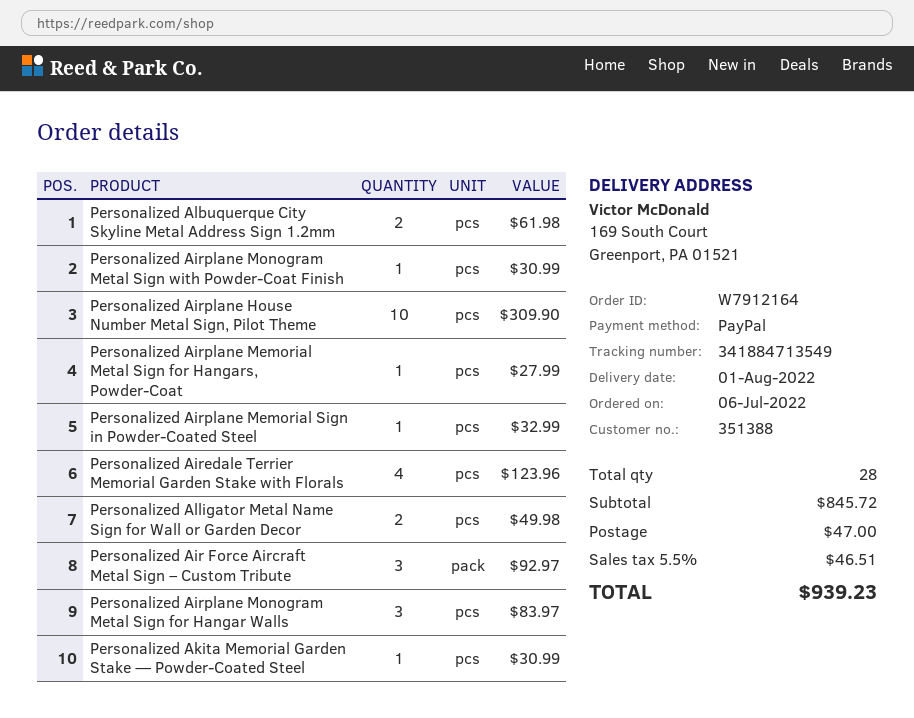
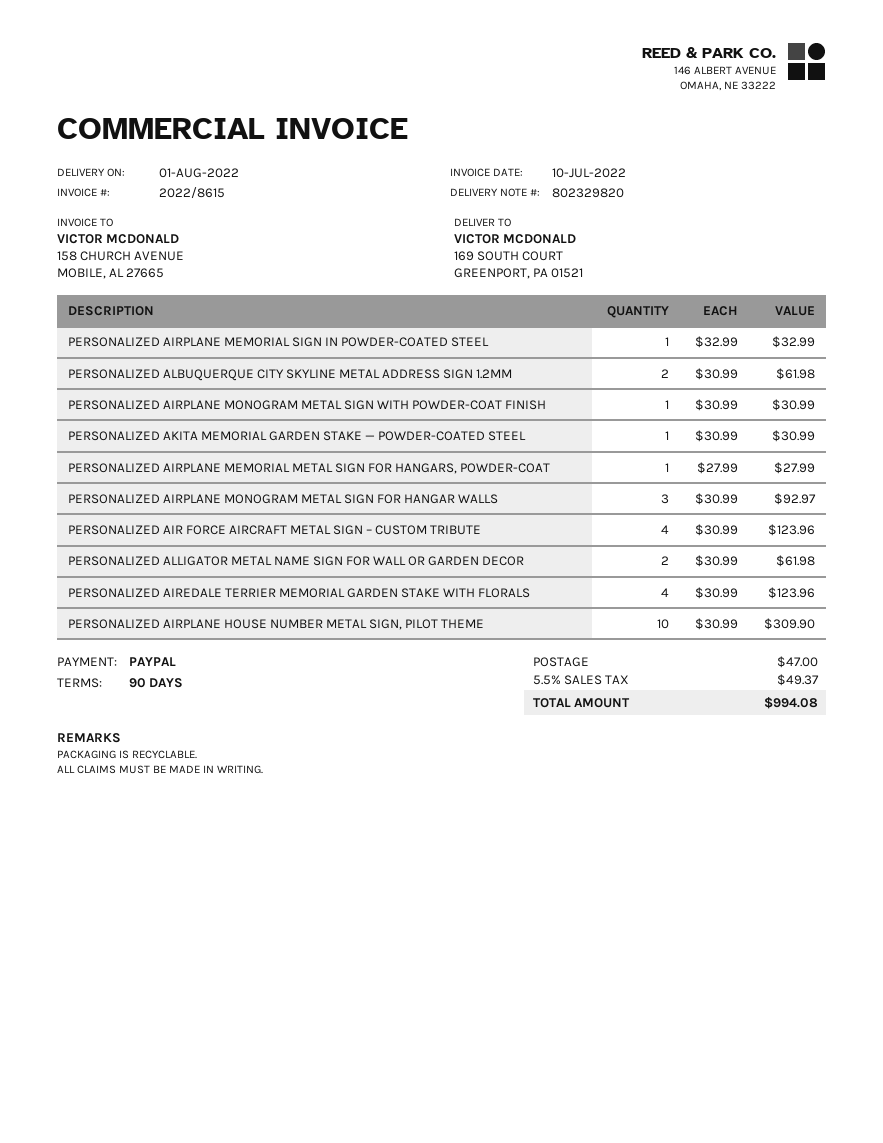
Personalized Alligator Metal Name Sign for Wall or Garden Decor: 2 for 49.98 -> 2 for 61.98
Personalized Air Force Aircraft Metal Sign – Custom Tribute: 3 for 92.97 -> 4 for 123.96
Personalized Airplane Monogram Metal Sign for Hangar Walls: 3 for 83.97 -> 3 for 92.97
tax: 5.5% = 46.51 -> 5.5% = 49.37
total: 939.23 -> 994.08

